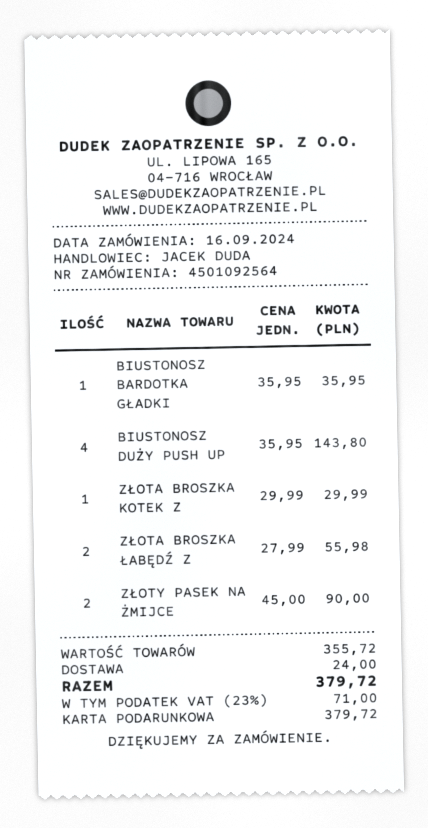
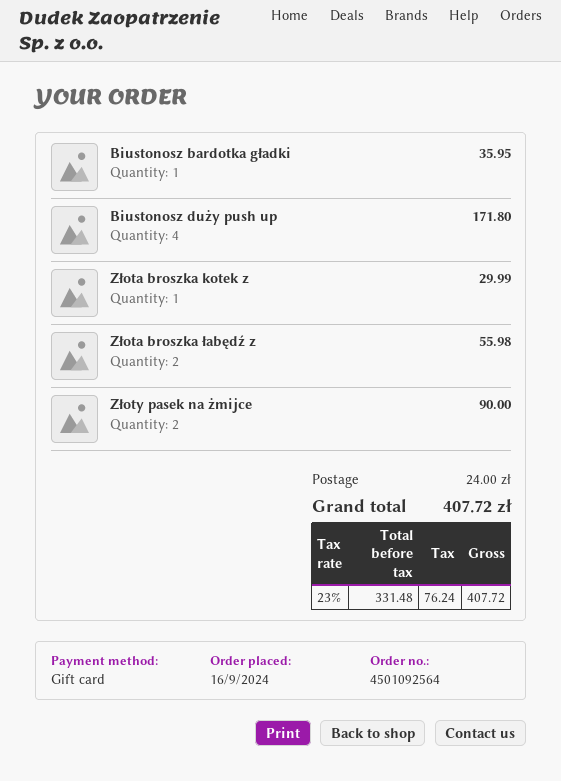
BIUSTONOSZ DUŻY PUSH UP: 4 for 143.80 -> 4 for 171.80
tax: 23% = 71.00 -> 23% = 76.24
total: 379.72 -> 407.72

